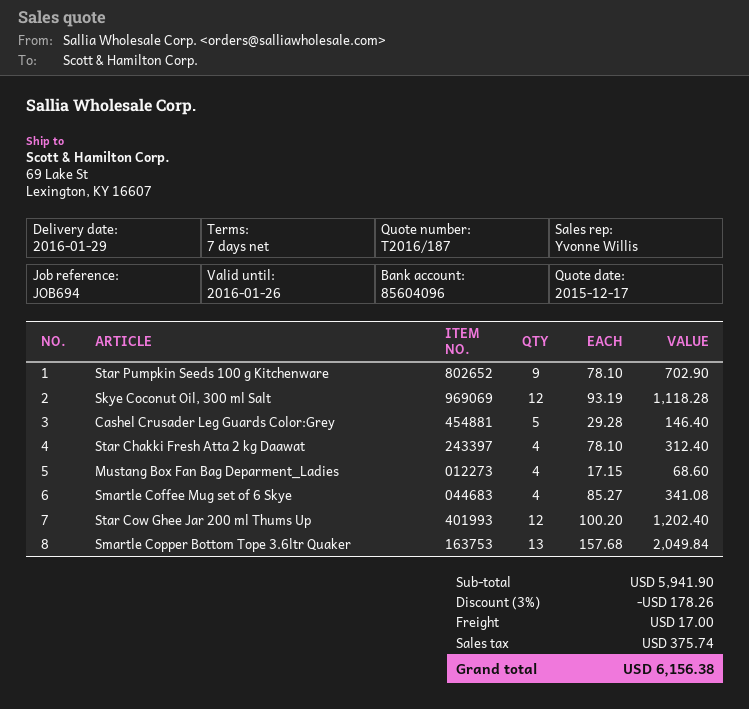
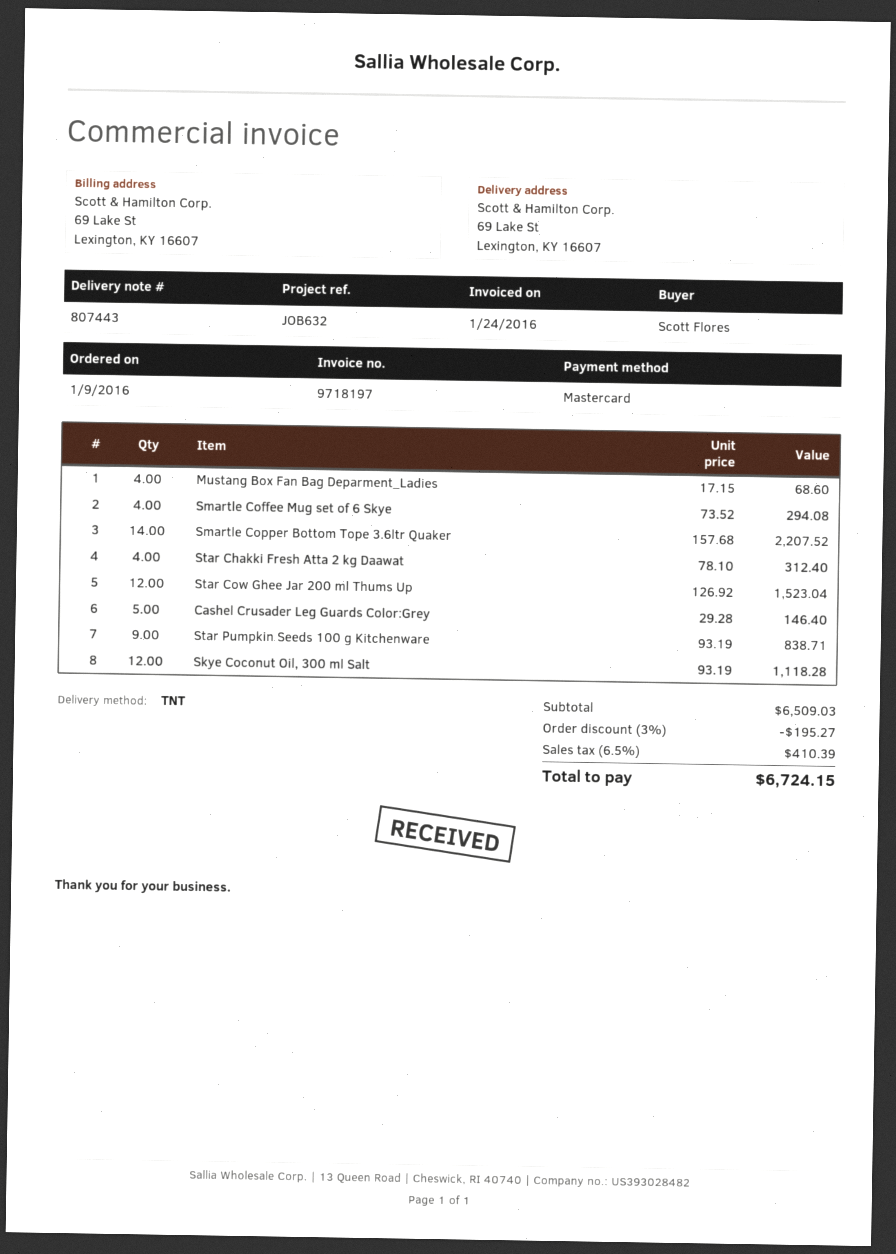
reference: JOB694 -> JOB632
Star Pumpkin Seeds 100 g Kitchenware: 9 x 78.10 = 702.90 -> 9 x 93.19 = 838.71
Smartle Coffee Mug set of 6 Skye: 4 x 85.27 = 341.08 -> 4 x 73.52 = 294.08
Star Cow Ghee Jar 200 ml Thums Up: 12 x 100.20 = 1202.40 -> 12 x 126.92 = 1523.04
Smartle Copper Bottom Tope 3.6ltr Quaker: 13 x 157.68 = 2049.84 -> 14 x 157.68 = 2207.52
subtotal: 5941.90 -> 6509.03
discount: 3% = 178.26 -> 3% = 195.27
shipping: 17.00 -> none
tax: 375.74 -> 410.39
total: 6156.38 -> 6724.15

